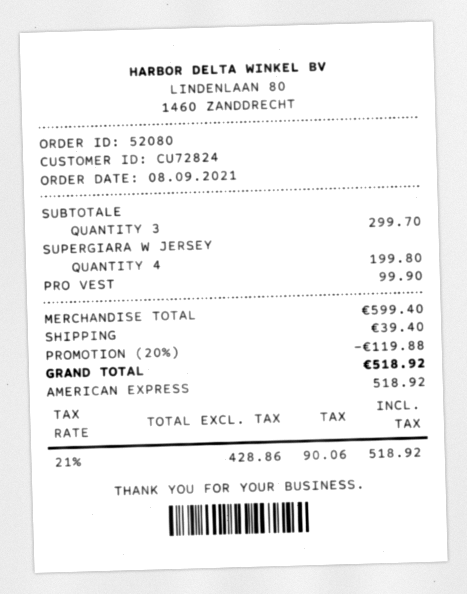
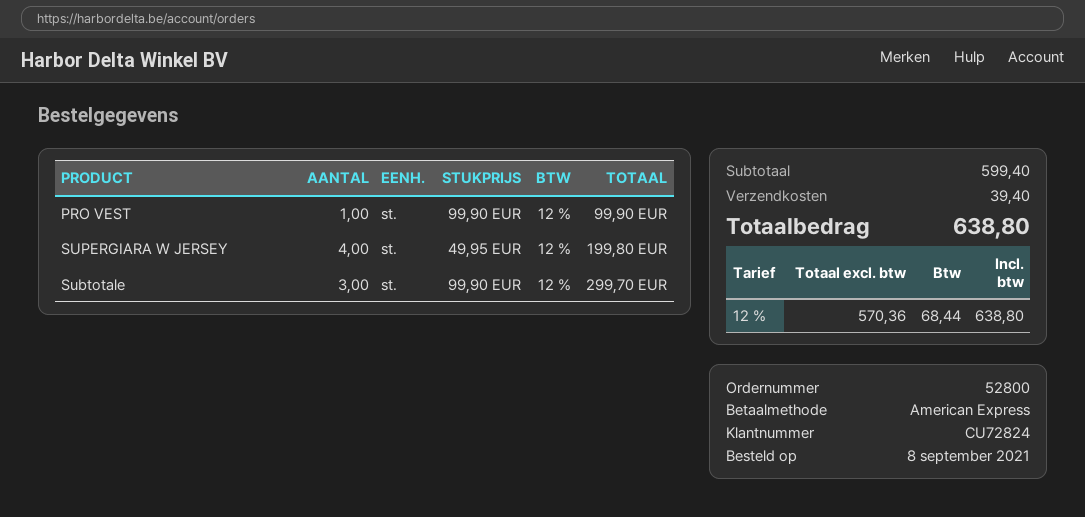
order number: 52080 -> 52800
discount: 20% = 119.88 -> none
net: 428.86 -> 570.36
tax: 21% = 90.06 -> 12% = 68.44
total: 518.92 -> 638.80

